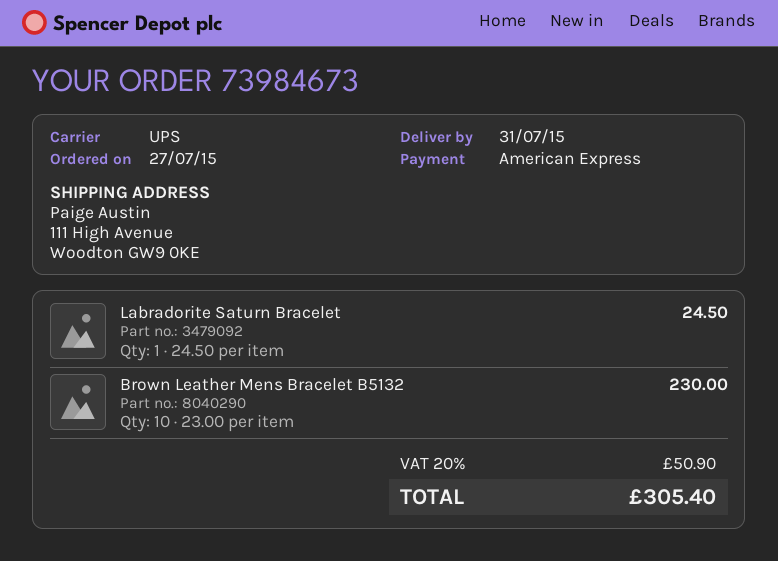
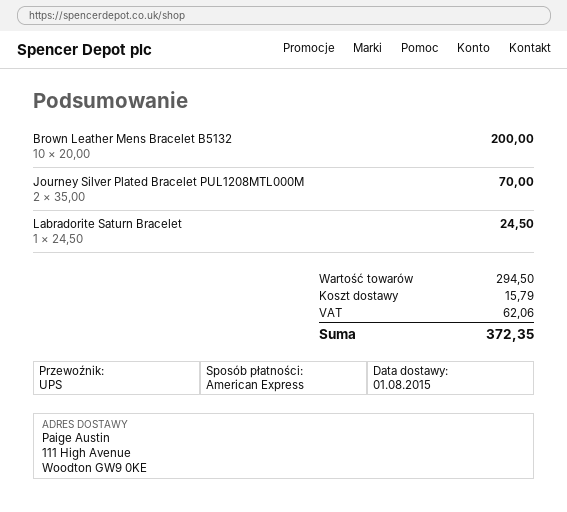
delivery date: 2015-07-31 -> 2015-08-01
Brown Leather Mens Bracelet B5132: 10 x 23.00 = 230.00 -> 10 x 20.00 = 200.00
Journey Silver Plated Bracelet PUL1208MTL000M: none -> 2 x 35.00 = 70.00
shipping: none -> 15.79
tax: 50.90 -> 62.06
total: 305.40 -> 372.35

